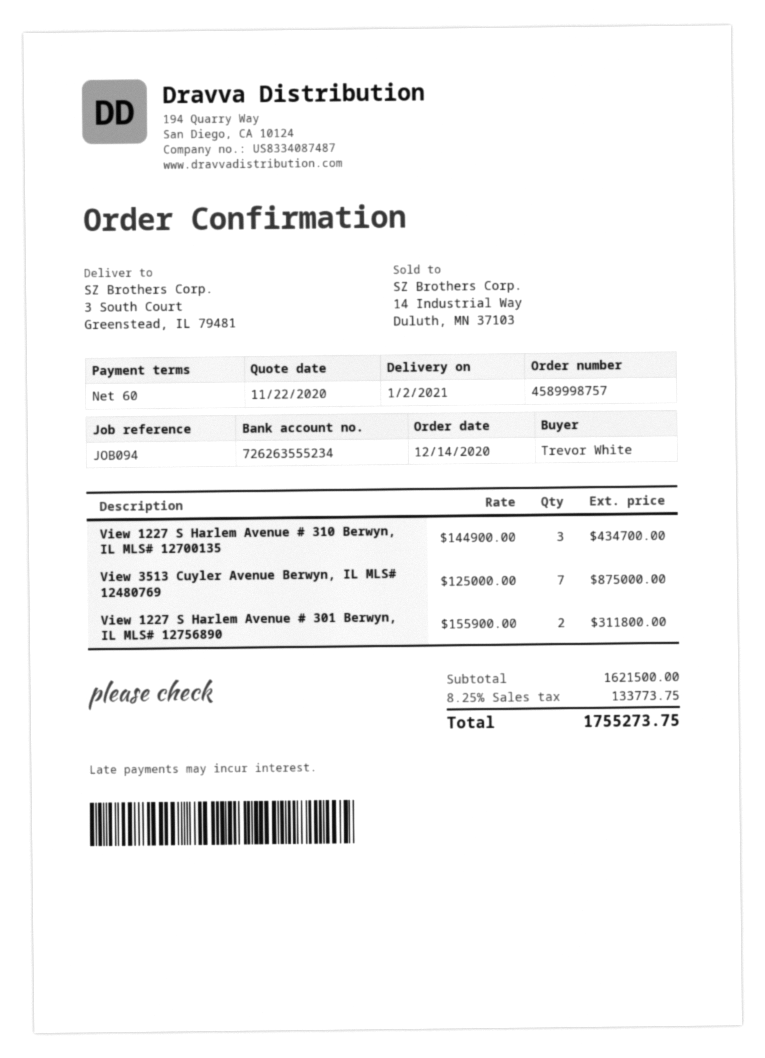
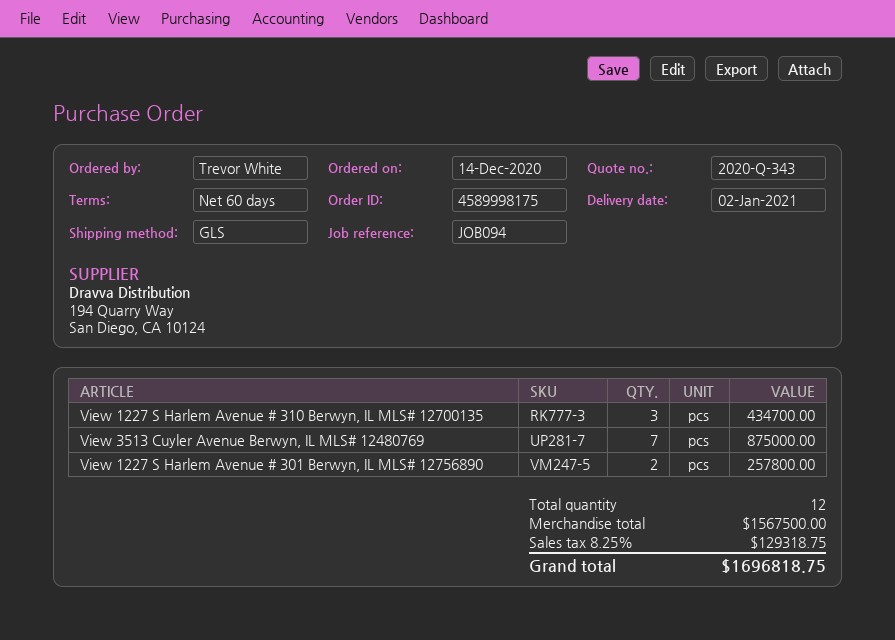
order number: 4589998757 -> 4589998175
View 1227 S Harlem Avenue # 301 Berwyn, IL MLS# 12756890: 2 for 311800.00 -> 2 for 257800.00
subtotal: 1621500.00 -> 1567500.00
tax: 8.25% = 133773.75 -> 8.25% = 129318.75
total: 1755273.75 -> 1696818.75

